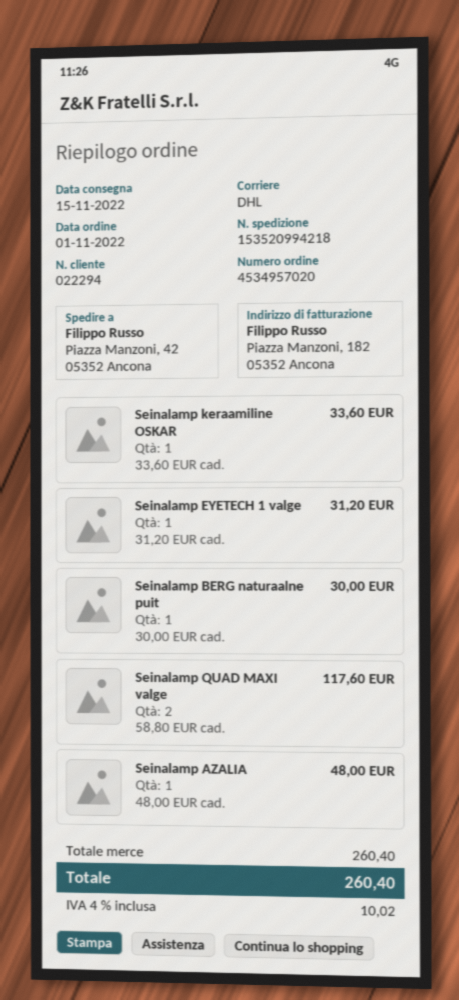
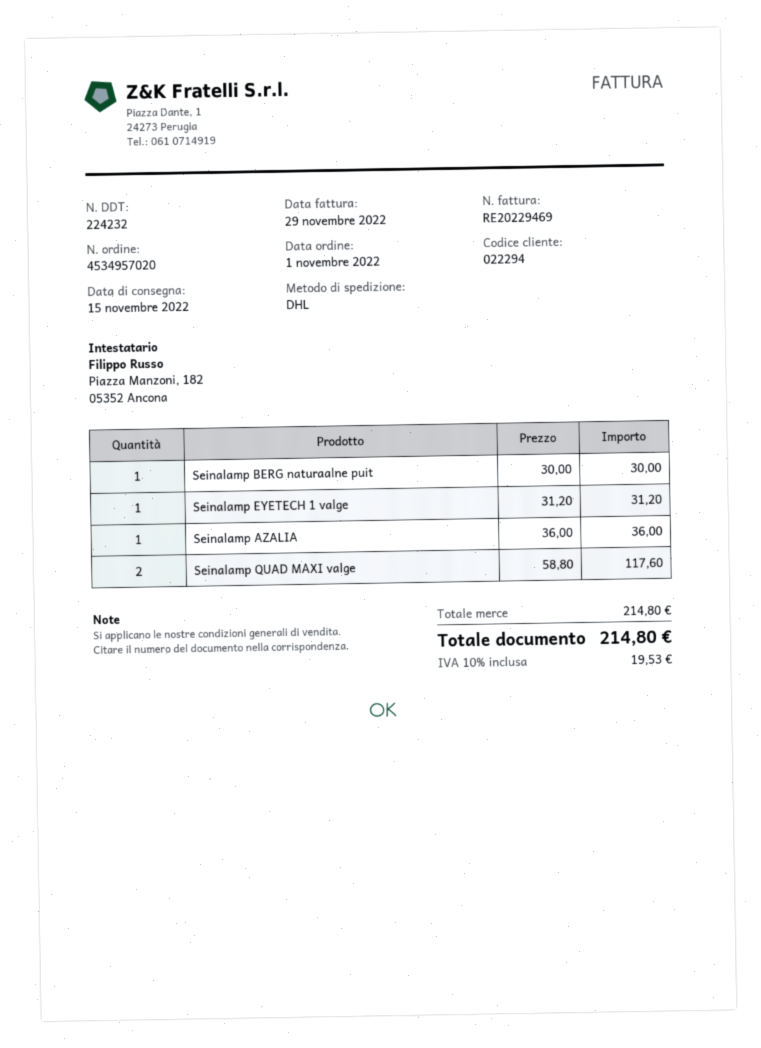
Seinalamp keraamiline OSKAR: 1 x 33.60 = 33.60 -> none
Seinalamp AZALIA: 1 x 48.00 = 48.00 -> 1 x 36.00 = 36.00
subtotal: 260.40 -> 214.80
tax: 4% = 10.02 -> 10% = 19.53
total: 260.40 -> 214.80

